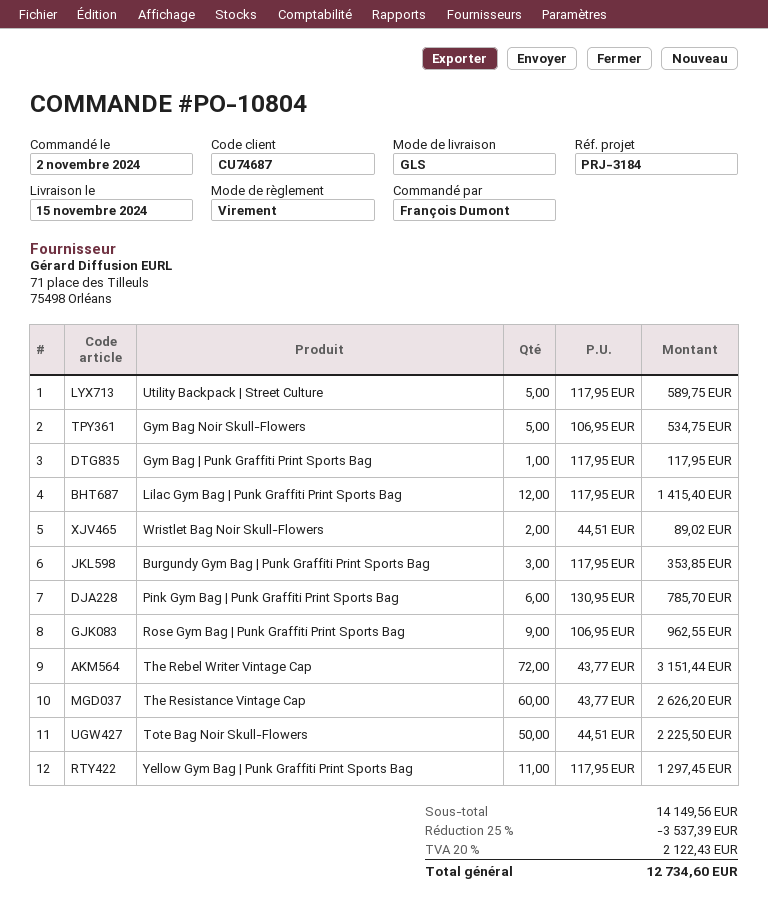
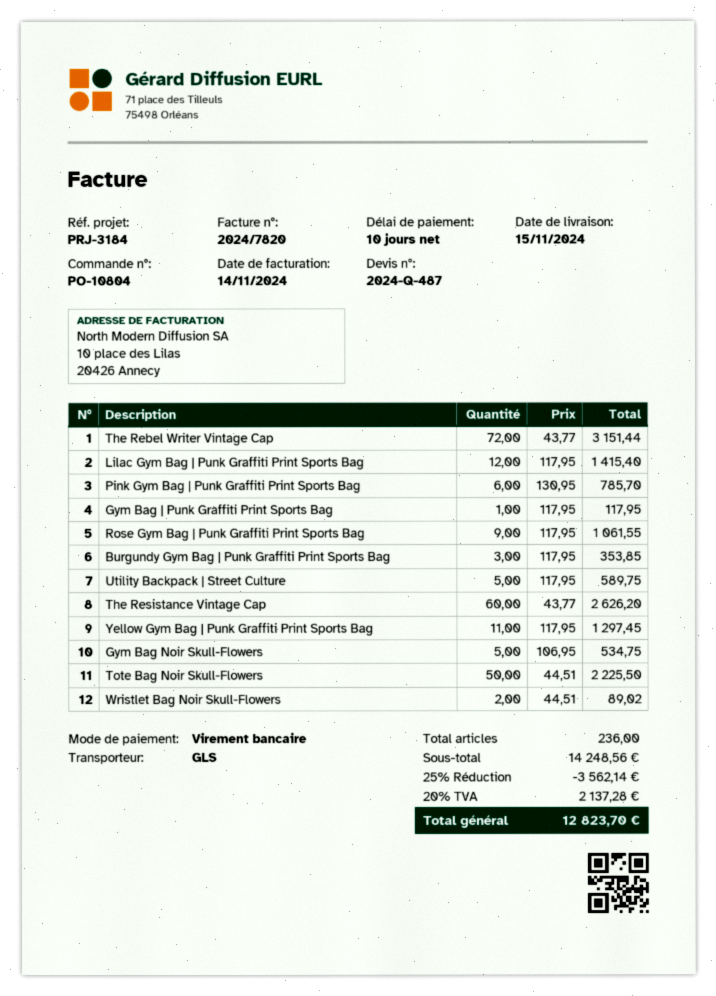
Rose Gym Bag | Punk Graffiti Print Sports Bag: 9 x 106.95 = 962.55 -> 9 x 117.95 = 1061.55
subtotal: 14149.56 -> 14248.56
discount: 25% = 3537.39 -> 25% = 3562.14
tax: 20% = 2122.43 -> 20% = 2137.28
total: 12734.60 -> 12823.70

